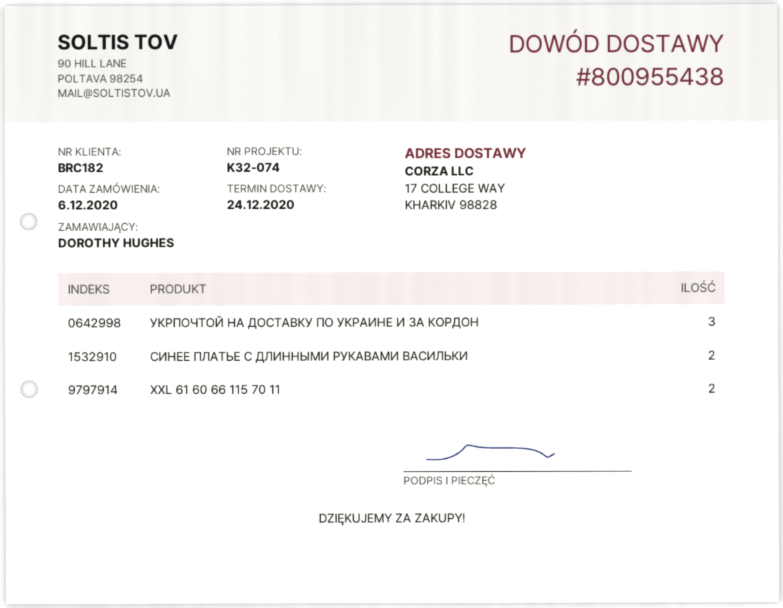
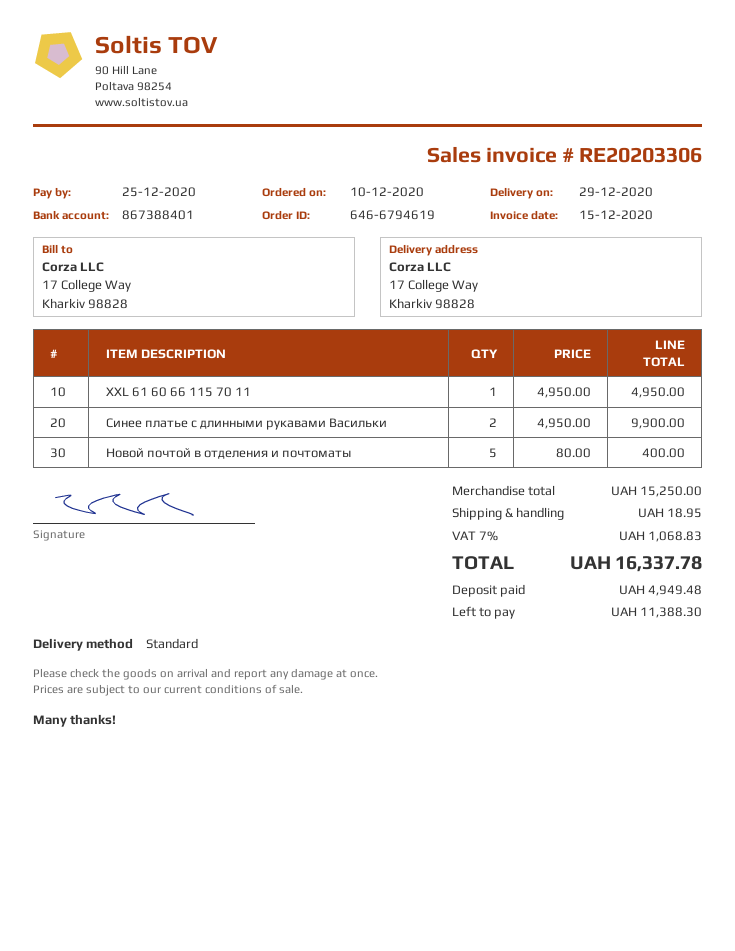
order date: 2020-12-06 -> 2020-12-10
delivery date: 2020-12-24 -> 2020-12-29
УКРПОЧТОЙ НА ДОСТАВКУ ПО УКРАИНЕ И ЗА КОРДОН: 3 -> none
XXL 61 60 66 115 70 11: 2 -> 1
Новой почтой в отделения и почтоматы: none -> 5

